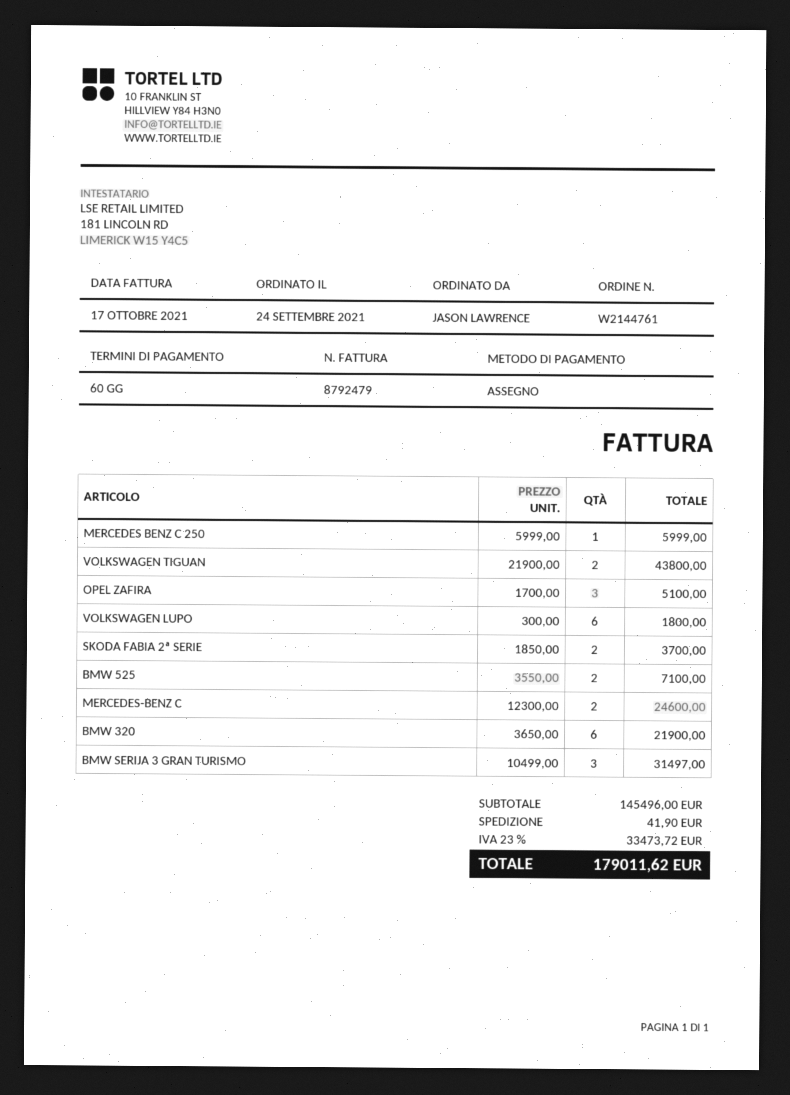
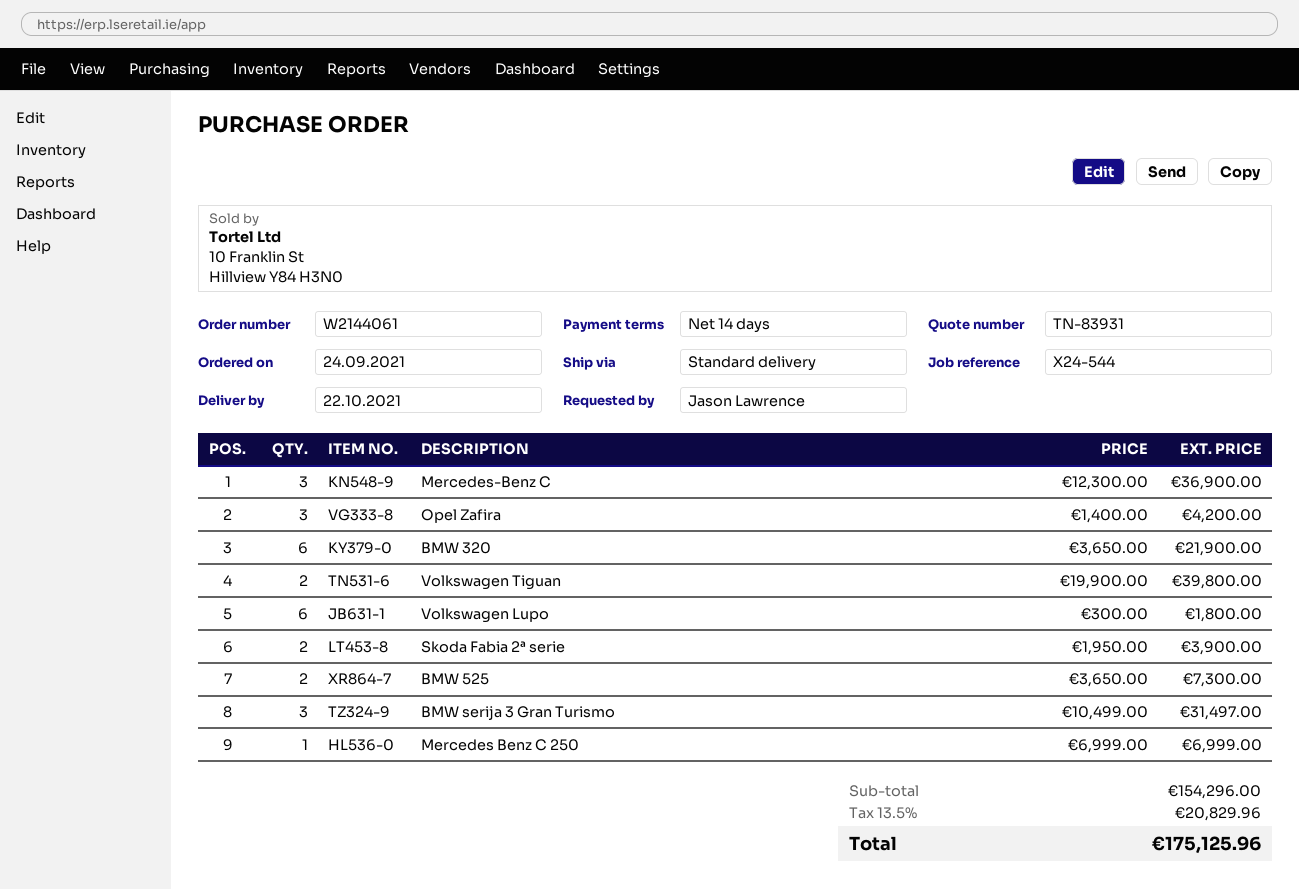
order number: W2144761 -> W2144061
payment terms: 60 days -> 14 days
MERCEDES BENZ C 250: 1 x 5999.00 = 5999.00 -> 1 x 6999.00 = 6999.00
VOLKSWAGEN TIGUAN: 2 x 21900.00 = 43800.00 -> 2 x 19900.00 = 39800.00
OPEL ZAFIRA: 3 x 1700.00 = 5100.00 -> 3 x 1400.00 = 4200.00
SKODA FABIA 2ª SERIE: 2 x 1850.00 = 3700.00 -> 2 x 1950.00 = 3900.00
BMW 525: 2 x 3550.00 = 7100.00 -> 2 x 3650.00 = 7300.00
MERCEDES-BENZ C: 2 x 12300.00 = 24600.00 -> 3 x 12300.00 = 36900.00
subtotal: 145496.00 -> 154296.00
shipping: 41.90 -> none
tax: 23% = 33473.72 -> 13.5% = 20829.96
total: 179011.62 -> 175125.96

